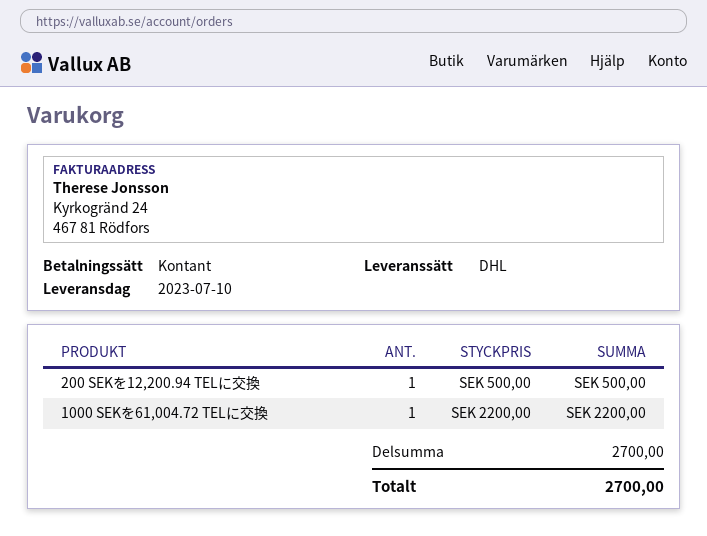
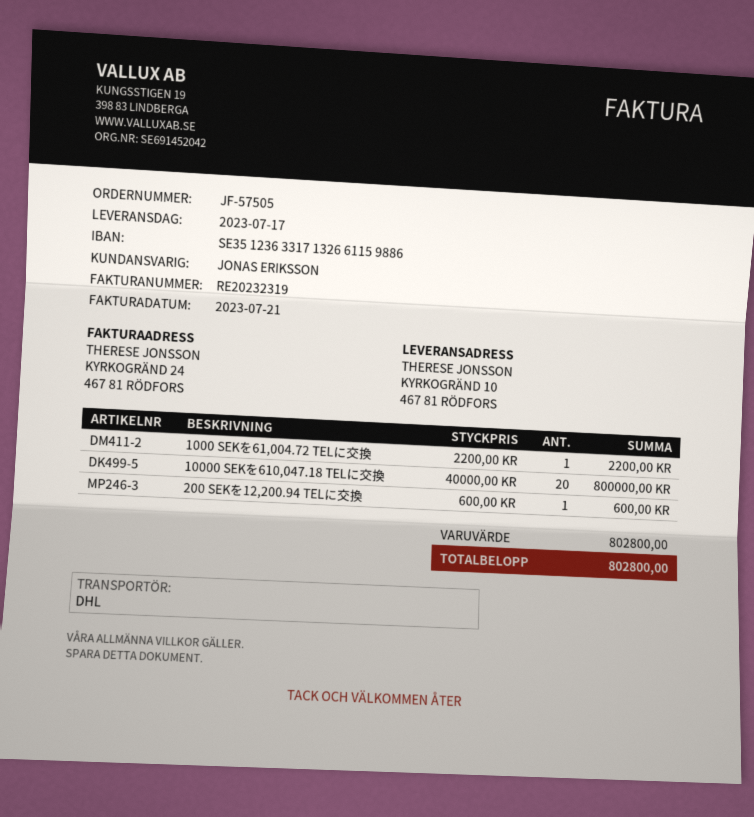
delivery date: 2023-07-10 -> 2023-07-17
200 SEKを12,200.94 TELに交換: 1 x 500.00 = 500.00 -> 1 x 600.00 = 600.00
10000 SEKを610,047.18 TELに交換: none -> 20 x 40000.00 = 800000.00
subtotal: 2700.00 -> 802800.00
total: 2700.00 -> 802800.00

